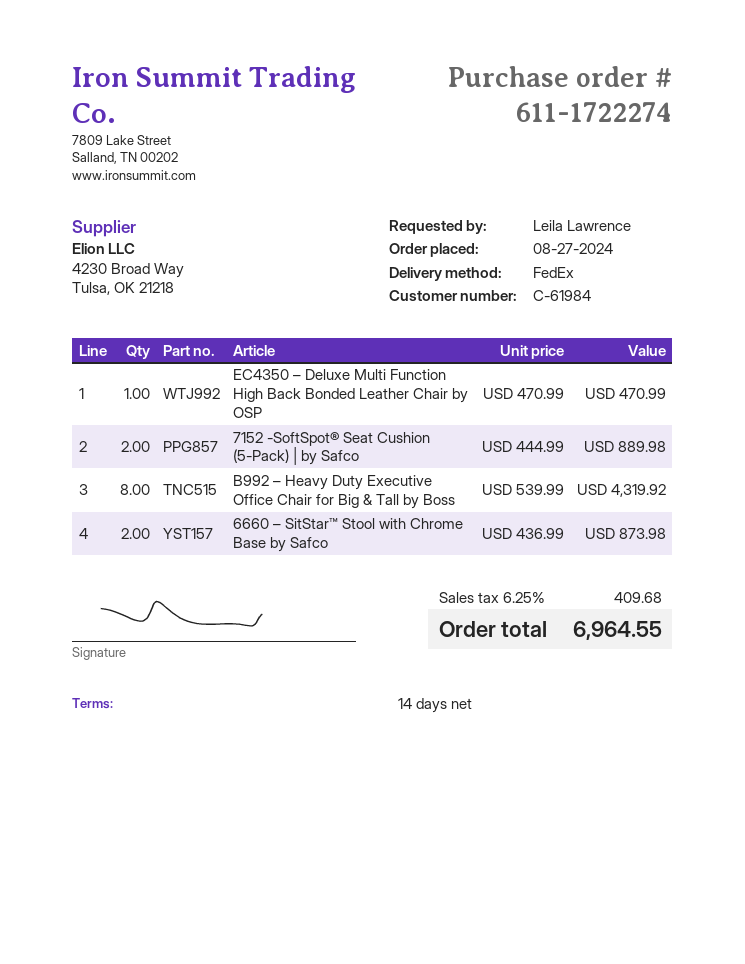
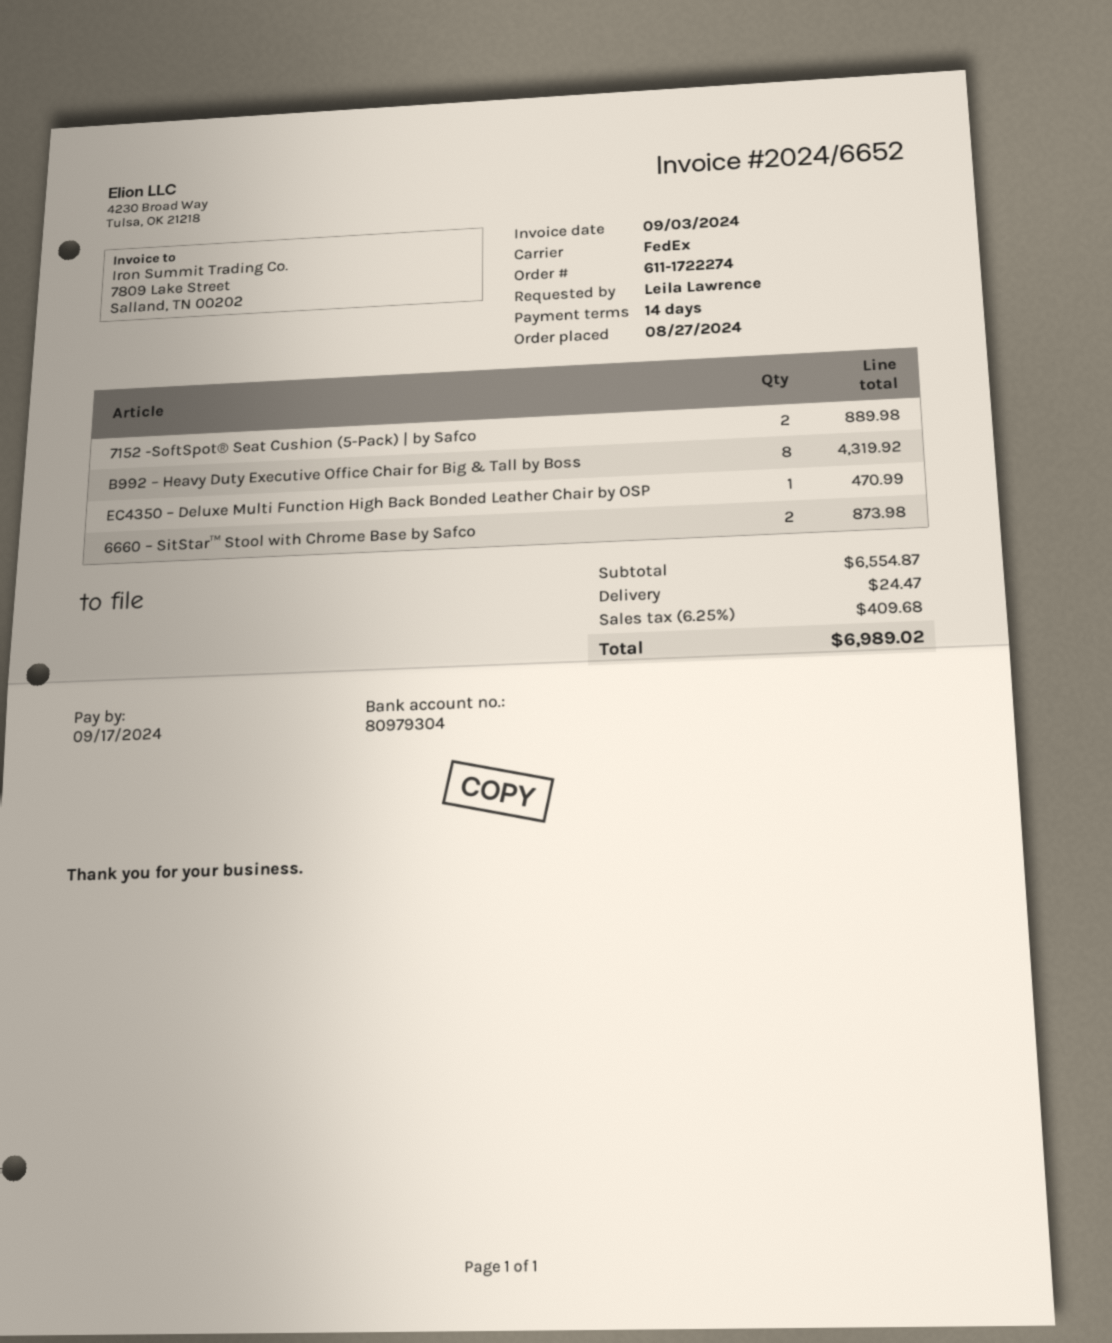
shipping: none -> 24.47
total: 6964.55 -> 6989.02

